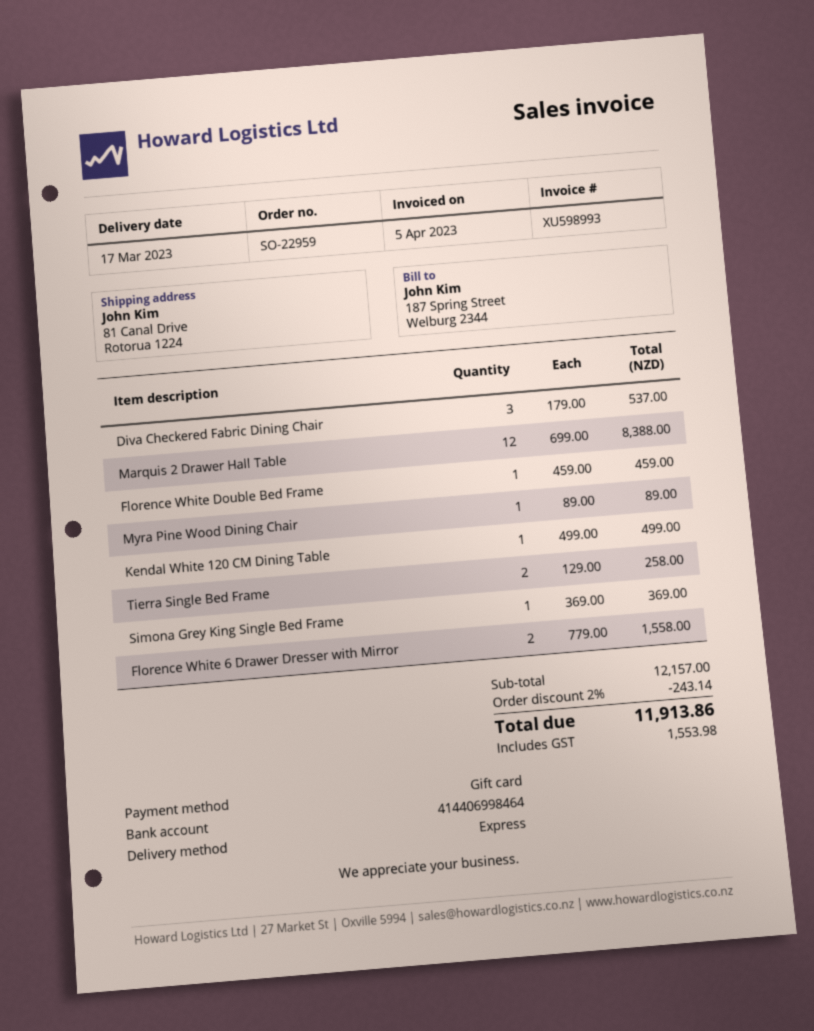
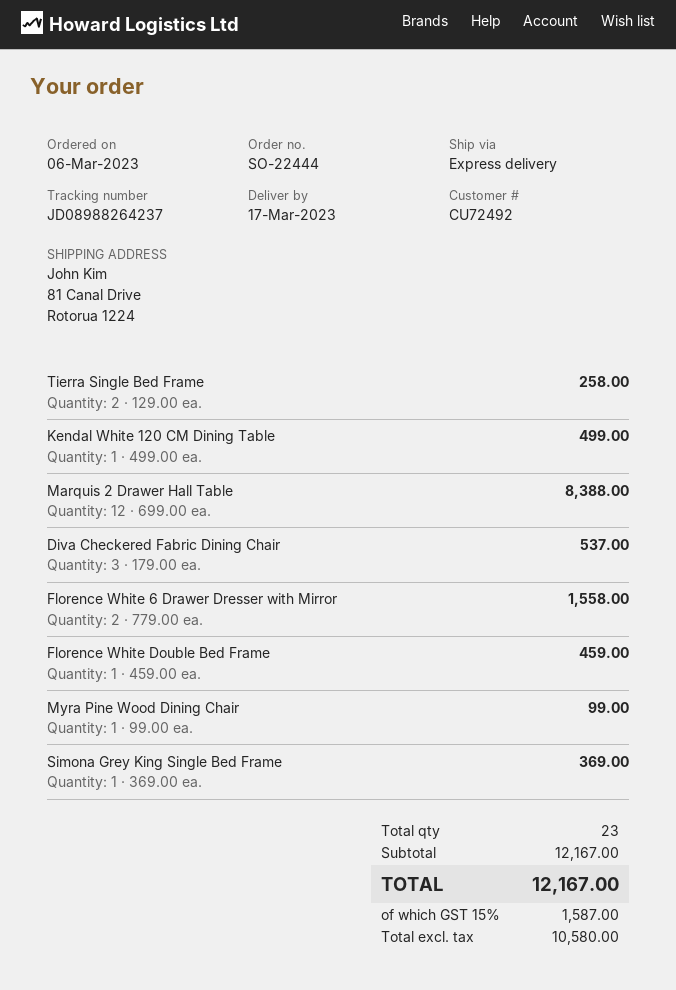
order number: SO-22959 -> SO-22444
Myra Pine Wood Dining Chair: 1 x 89.00 = 89.00 -> 1 x 99.00 = 99.00
subtotal: 12157.00 -> 12167.00
discount: 2% = 243.14 -> none
tax: 1553.98 -> 1587.00
total: 11913.86 -> 12167.00

